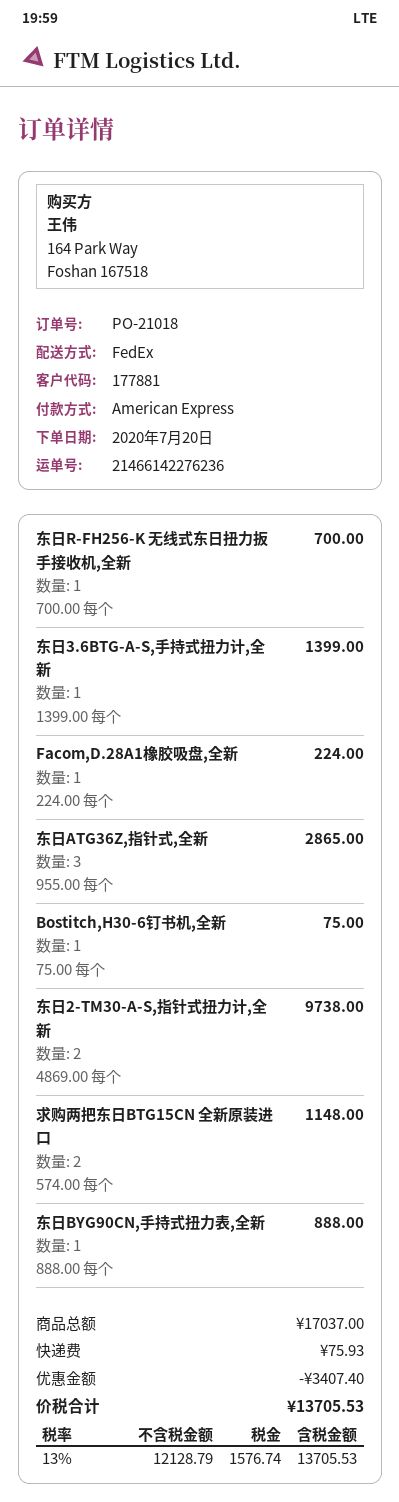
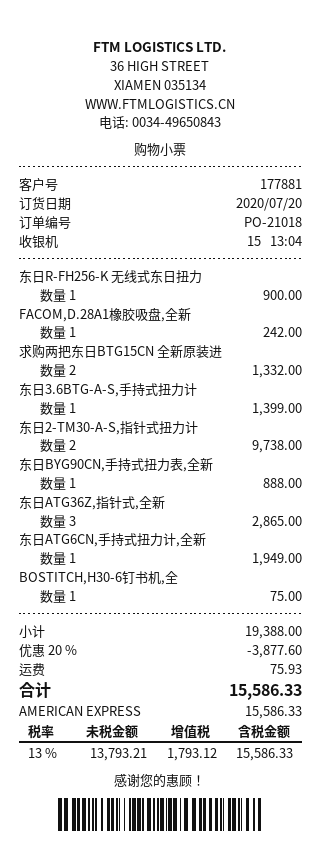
东日R-FH256-K 无线式东日扭力扳手接收机,全新: 1 for 700.00 -> 1 for 900.00
Facom,D.28A1橡胶吸盘,全新: 1 for 224.00 -> 1 for 242.00
求购两把东日BTG15CN 全新原装进口: 2 for 1148.00 -> 2 for 1332.00
东日ATG6CN,手持式扭力计,全新: none -> 1 for 1949.00
subtotal: 17037.00 -> 19388.00
discount: 3407.40 -> 3877.60
net: 12128.79 -> 13793.21
tax: 13% = 1576.74 -> 13% = 1793.12
total: 13705.53 -> 15586.33

